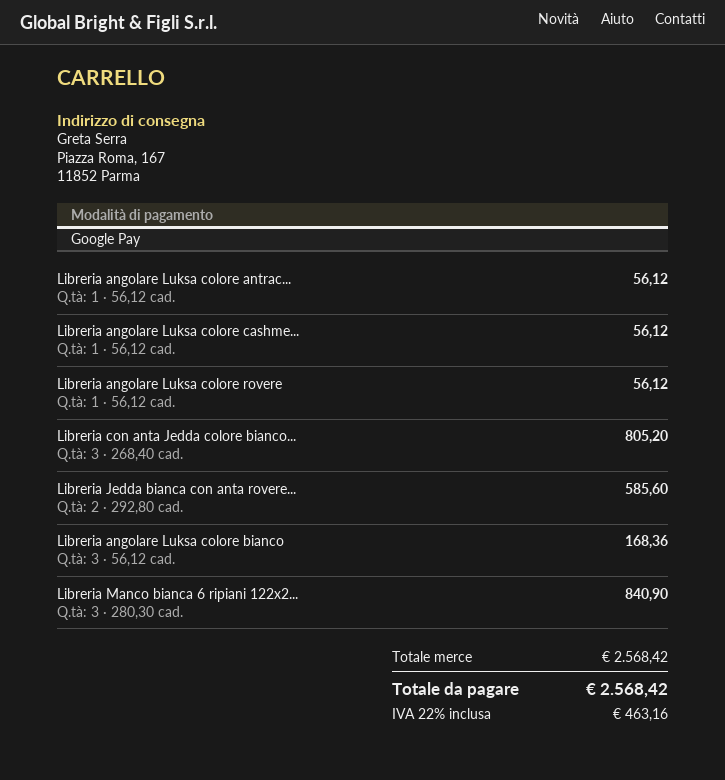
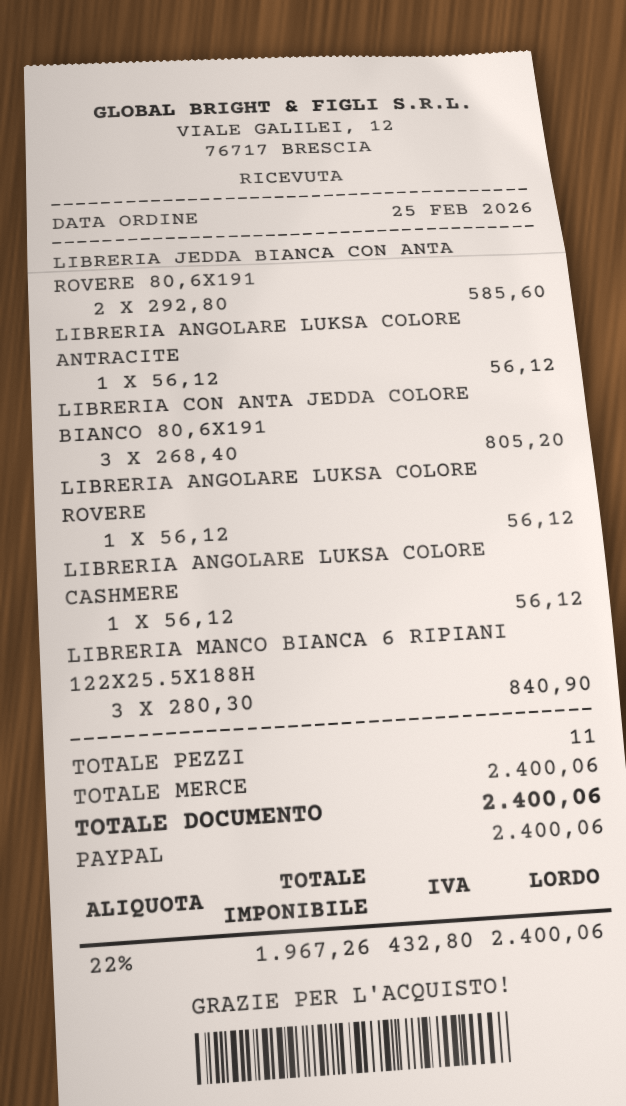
payment method: Google Pay -> PayPal
Libreria angolare Luksa colore bianco: 3 x 56.12 = 168.36 -> none
subtotal: 2568.42 -> 2400.06
tax: 22% = 463.16 -> 22% = 432.80
total: 2568.42 -> 2400.06

